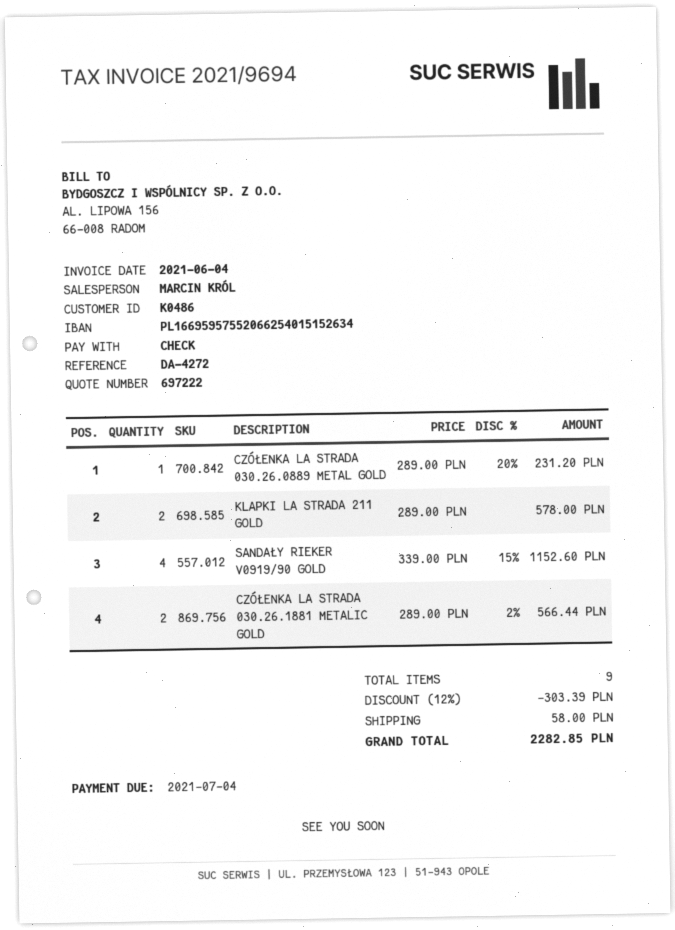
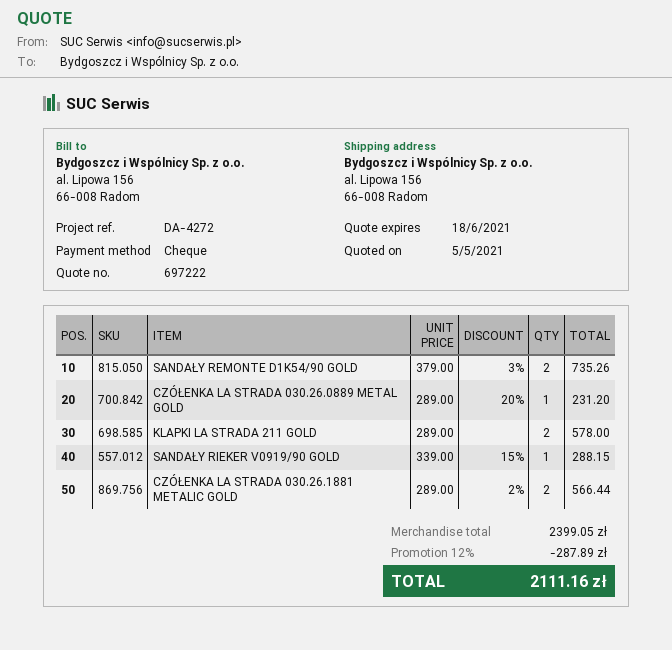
SANDAŁY RIEKER V0919/90 GOLD: 4 x 339.00 - 15% = 1152.60 -> 1 x 339.00 - 15% = 288.15
SANDAŁY REMONTE D1K54/90 GOLD: none -> 2 x 379.00 - 3% = 735.26
discount: 12% = 303.39 -> 12% = 287.89
shipping: 58.00 -> none
total: 2282.85 -> 2111.16

